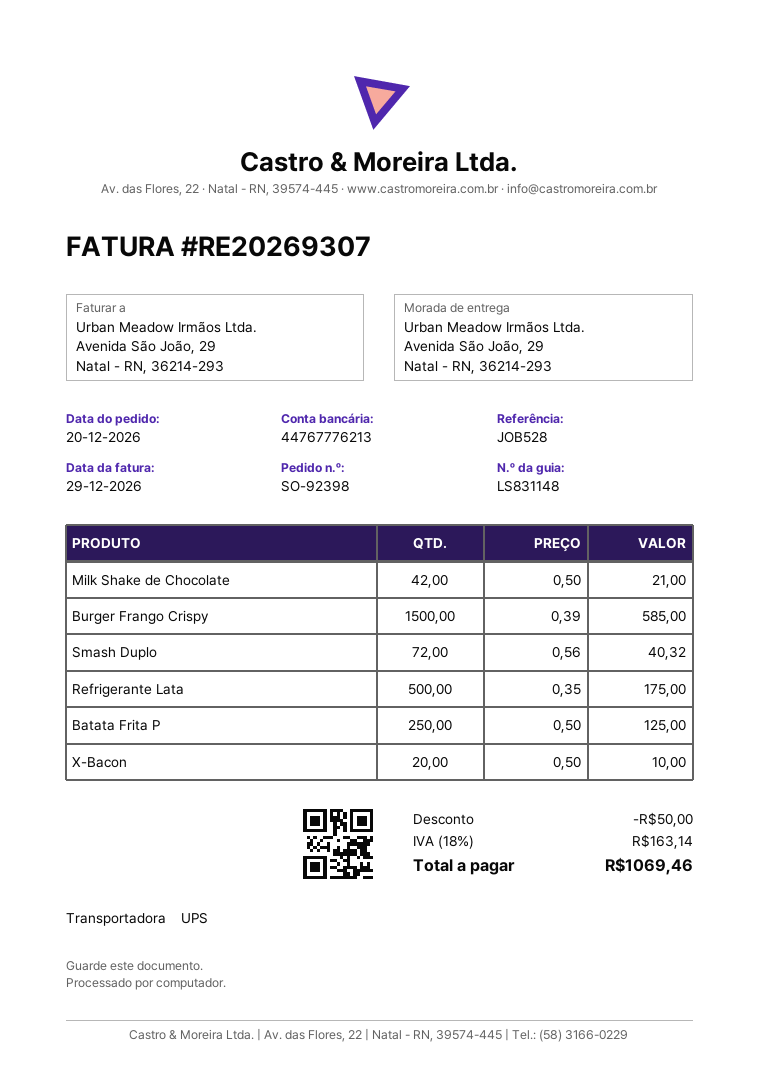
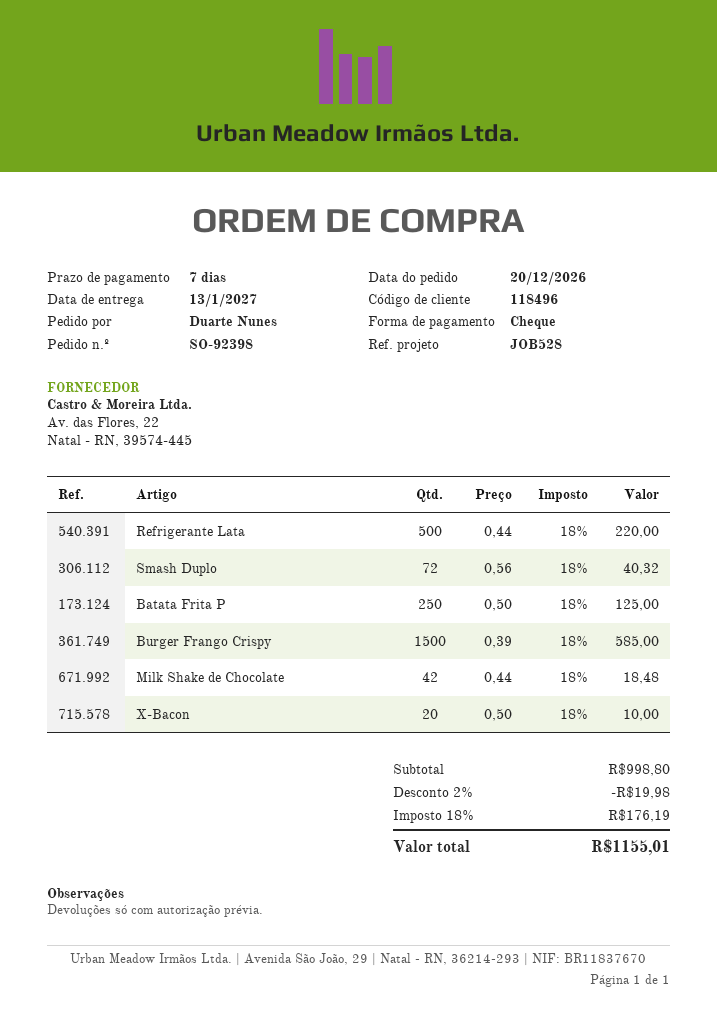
Milk Shake de Chocolate: 42 x 0.50 = 21.00 -> 42 x 0.44 = 18.48
Refrigerante Lata: 500 x 0.35 = 175.00 -> 500 x 0.44 = 220.00
discount: 50.00 -> 19.98
tax: 18% = 163.14 -> 18% = 176.19
total: 1069.46 -> 1155.01

